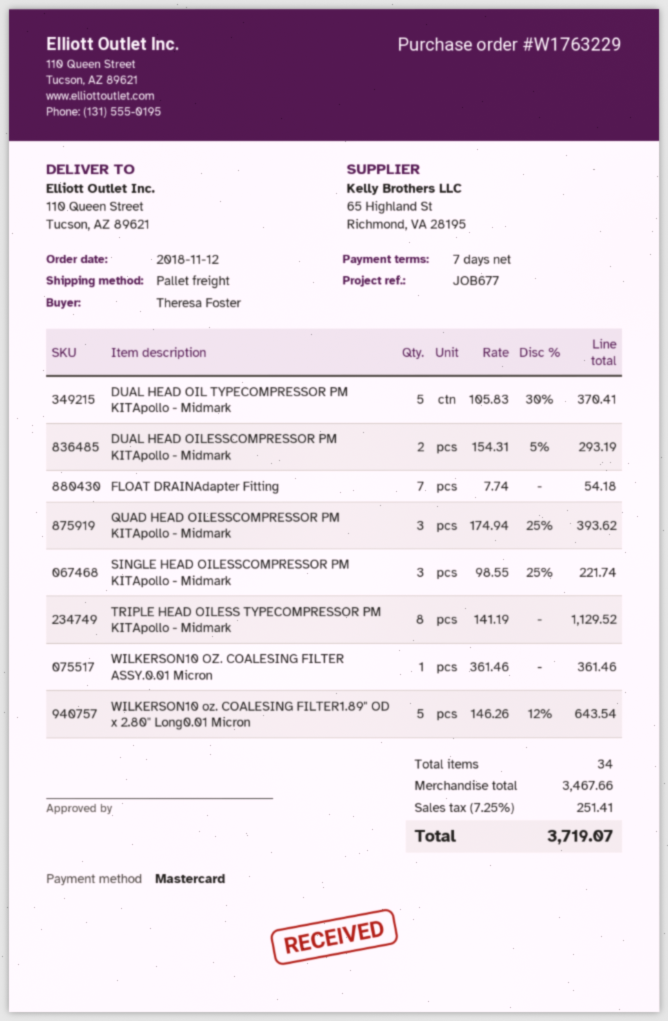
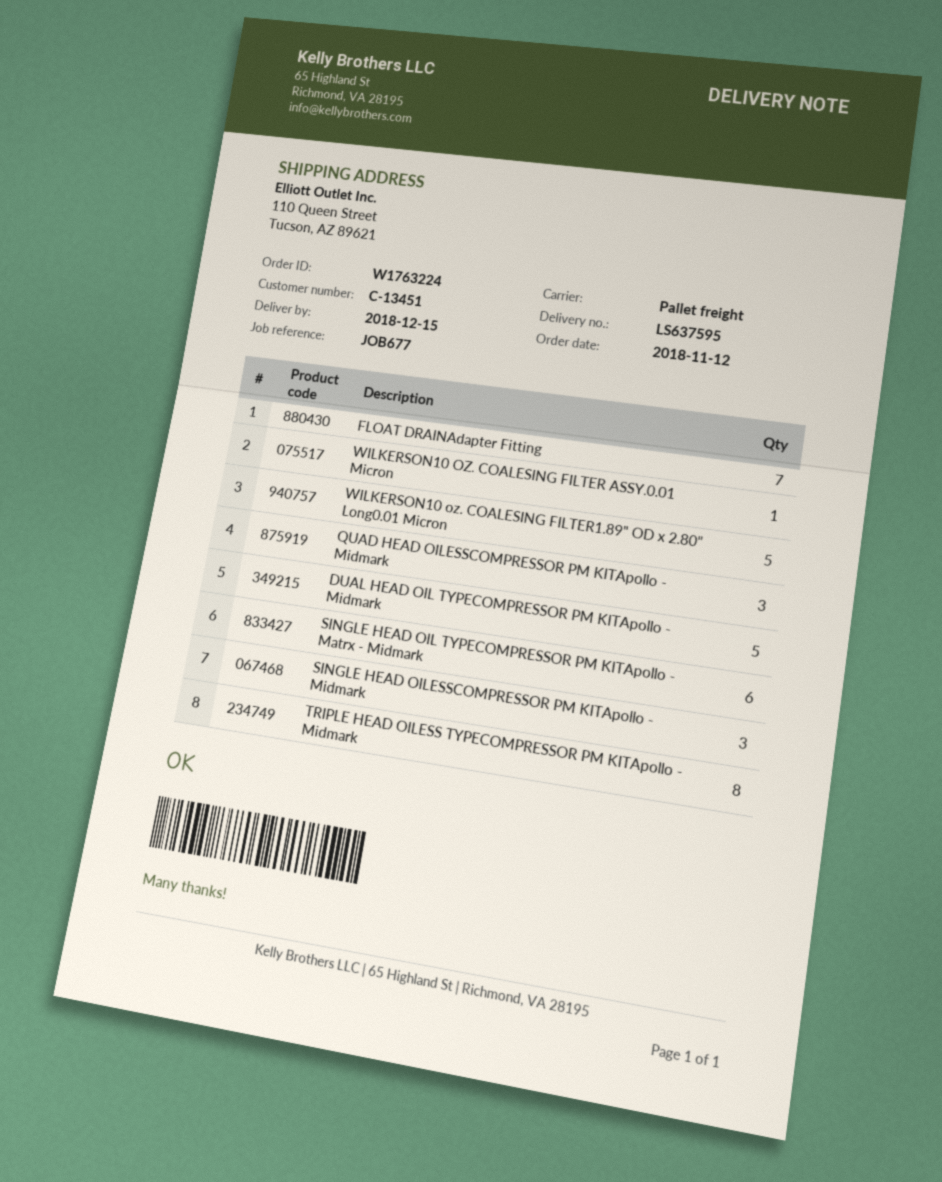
order number: W1763229 -> W1763224
DUAL HEAD OILESSCOMPRESSOR PM KITApollo - Midmark: 2 -> none
SINGLE HEAD OIL TYPECOMPRESSOR PM KITApollo - Matrx - Midmark: none -> 6

